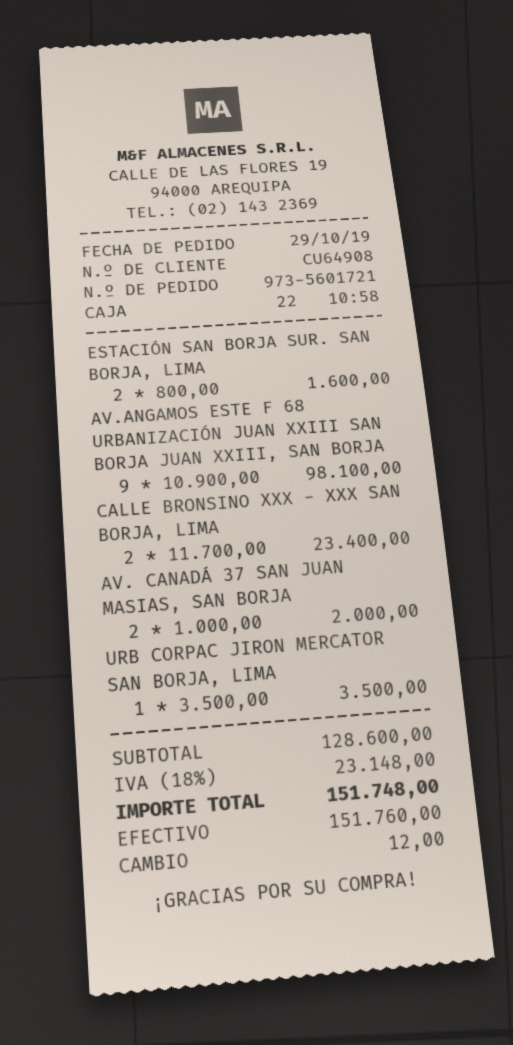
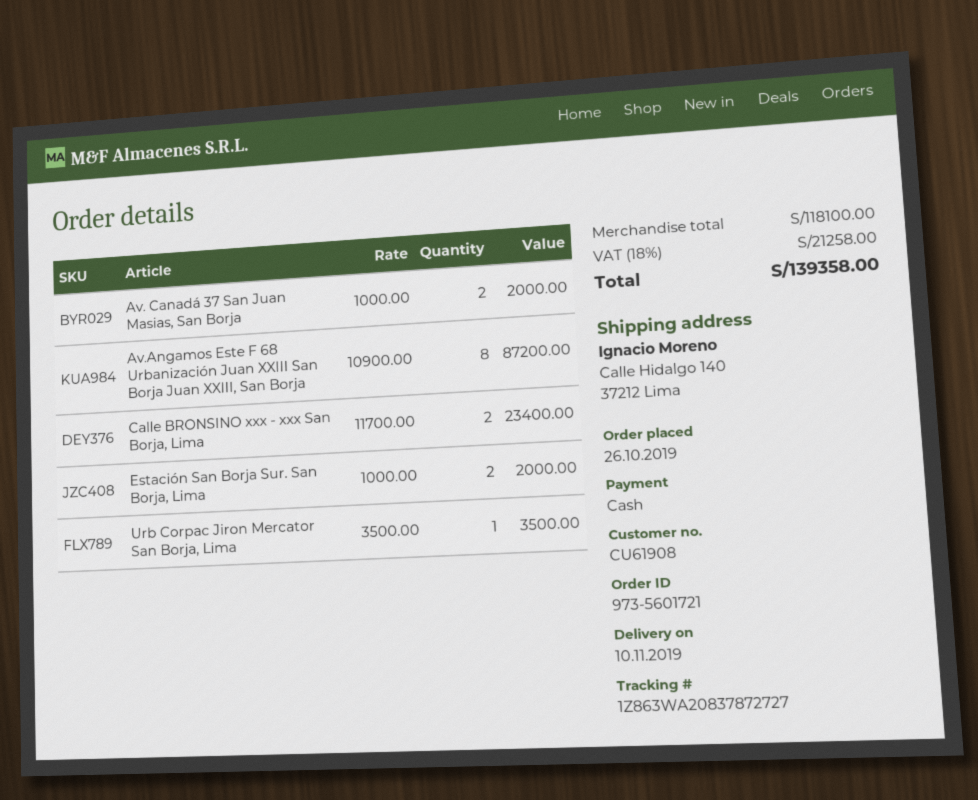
order date: 2019-10-29 -> 2019-10-26
customer number: CU64908 -> CU61908
ESTACIÓN SAN BORJA SUR. SAN BORJA, LIMA: 2 x 800.00 = 1600.00 -> 2 x 1000.00 = 2000.00
AV.ANGAMOS ESTE F 68 URBANIZACIÓN JUAN XXIII SAN BORJA JUAN XXIII, SAN BORJA: 9 x 10900.00 = 98100.00 -> 8 x 10900.00 = 87200.00
subtotal: 128600.00 -> 118100.00
tax: 18% = 23148.00 -> 18% = 21258.00
total: 151748.00 -> 139358.00

